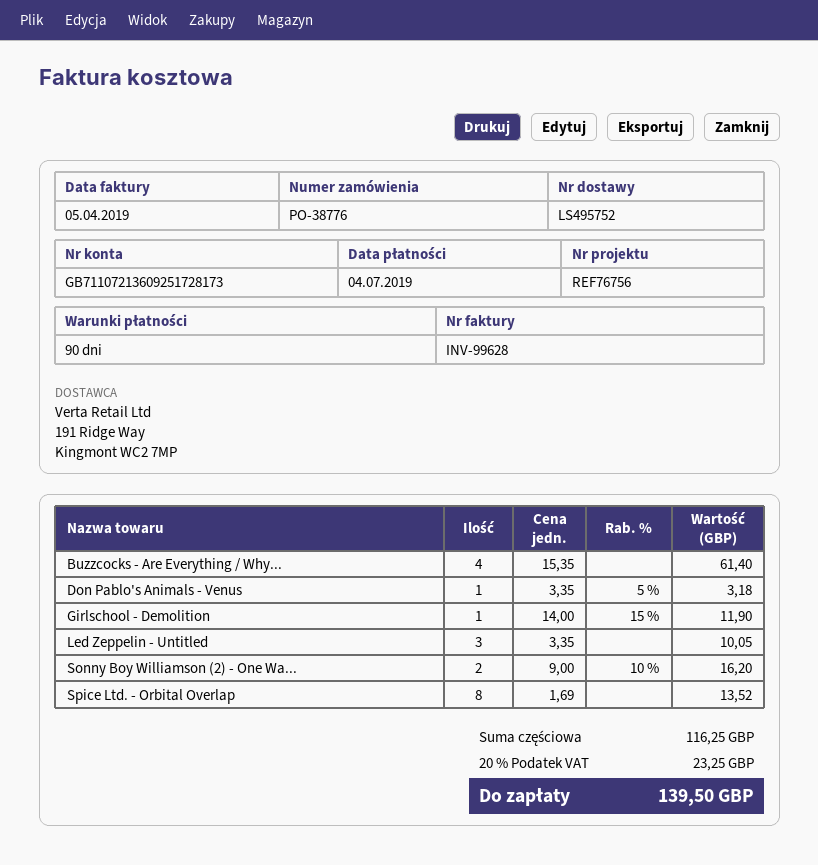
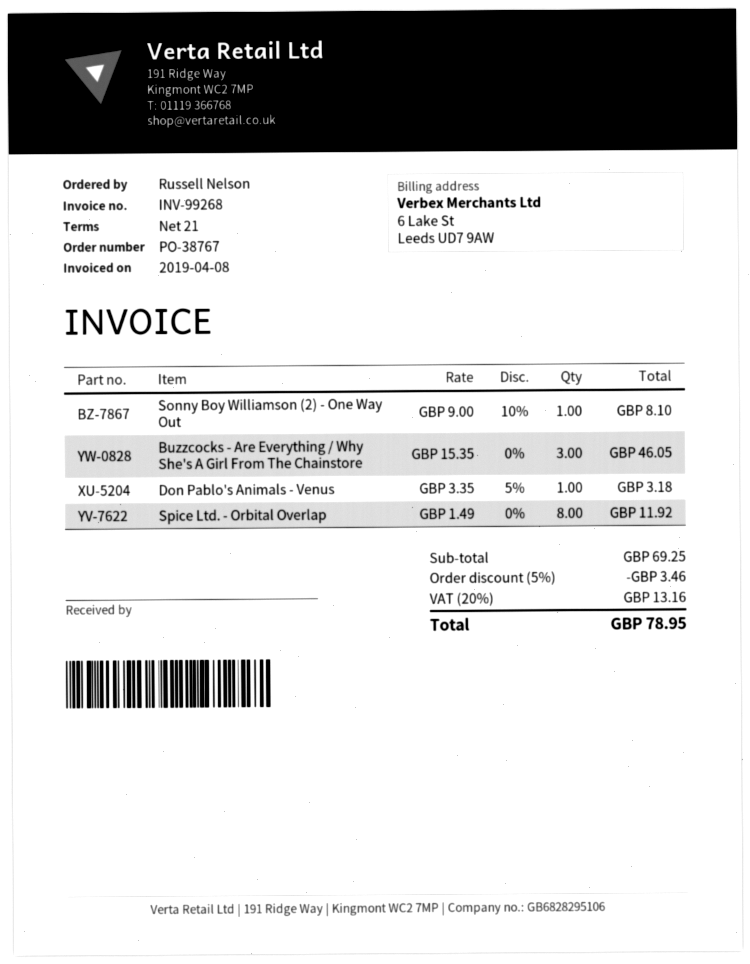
order number: PO-38776 -> PO-38767
invoice number: INV-99628 -> INV-99268
invoice date: 2019-04-05 -> 2019-04-08
payment terms: 90 days -> 21 days
Buzzcocks - Are Everything / Why...: 4 x 15.35 = 61.40 -> 3 x 15.35 = 46.05
Girlschool - Demolition: 1 x 14.00 - 15% = 11.90 -> none
Led Zeppelin - Untitled: 3 x 3.35 = 10.05 -> none
Sonny Boy Williamson (2) - One Wa...: 2 x 9.00 - 10% = 16.20 -> 1 x 9.00 - 10% = 8.10
Spice Ltd. - Orbital Overlap: 8 x 1.69 = 13.52 -> 8 x 1.49 = 11.92
subtotal: 116.25 -> 69.25
discount: none -> 5% = 3.46
tax: 20% = 23.25 -> 20% = 13.16
total: 139.50 -> 78.95

